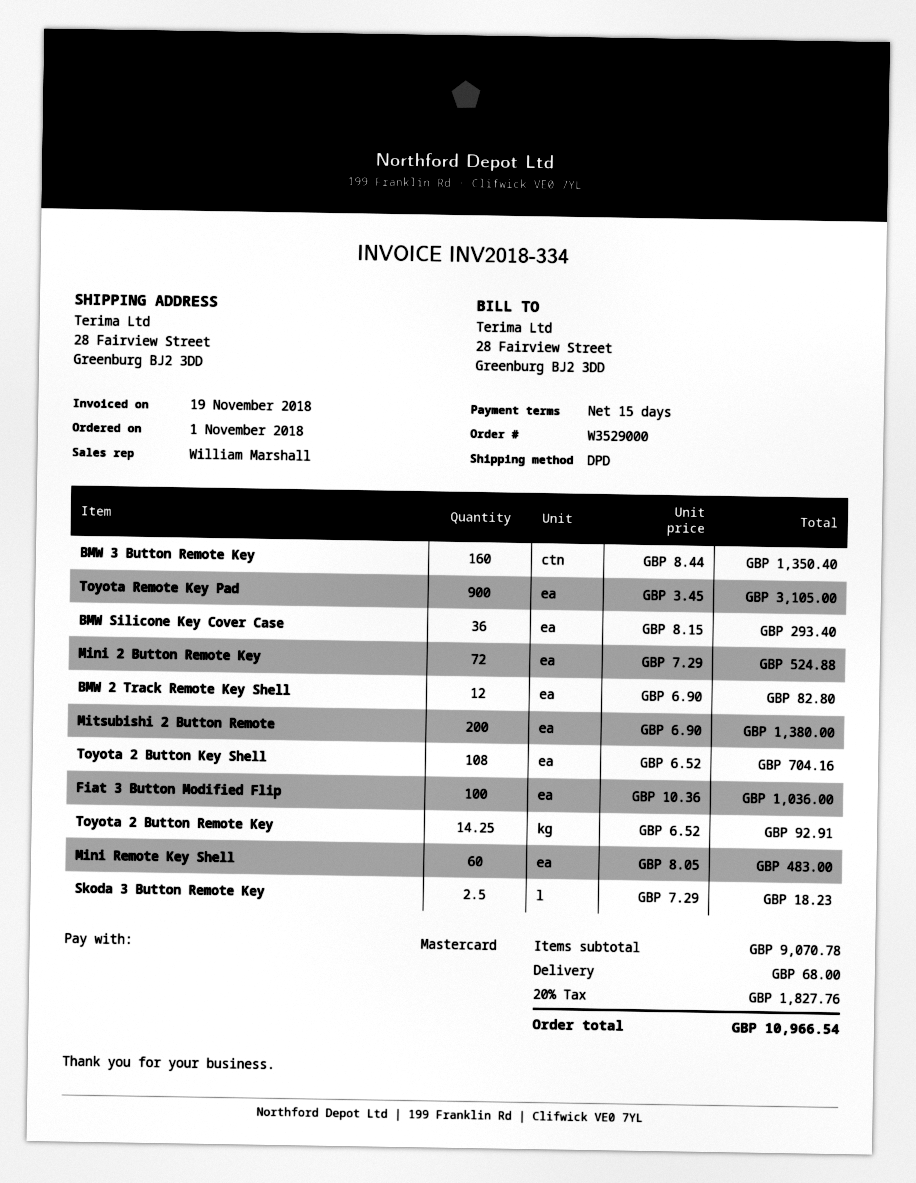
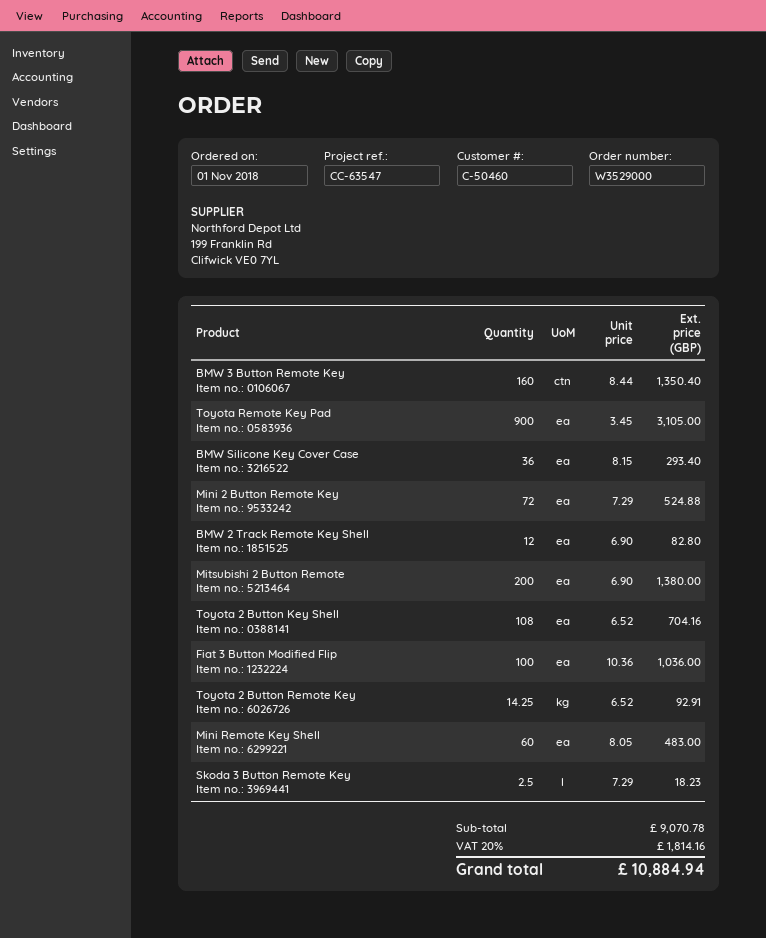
shipping: 68.00 -> none
tax: 20% = 1827.76 -> 20% = 1814.16
total: 10966.54 -> 10884.94

